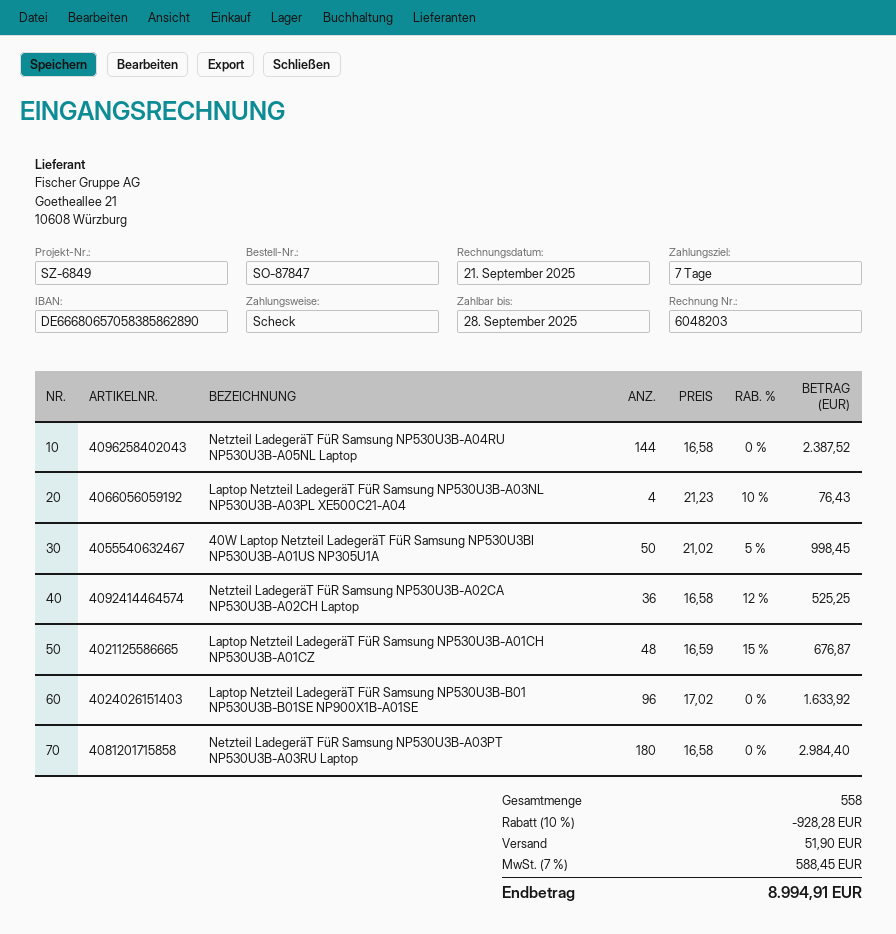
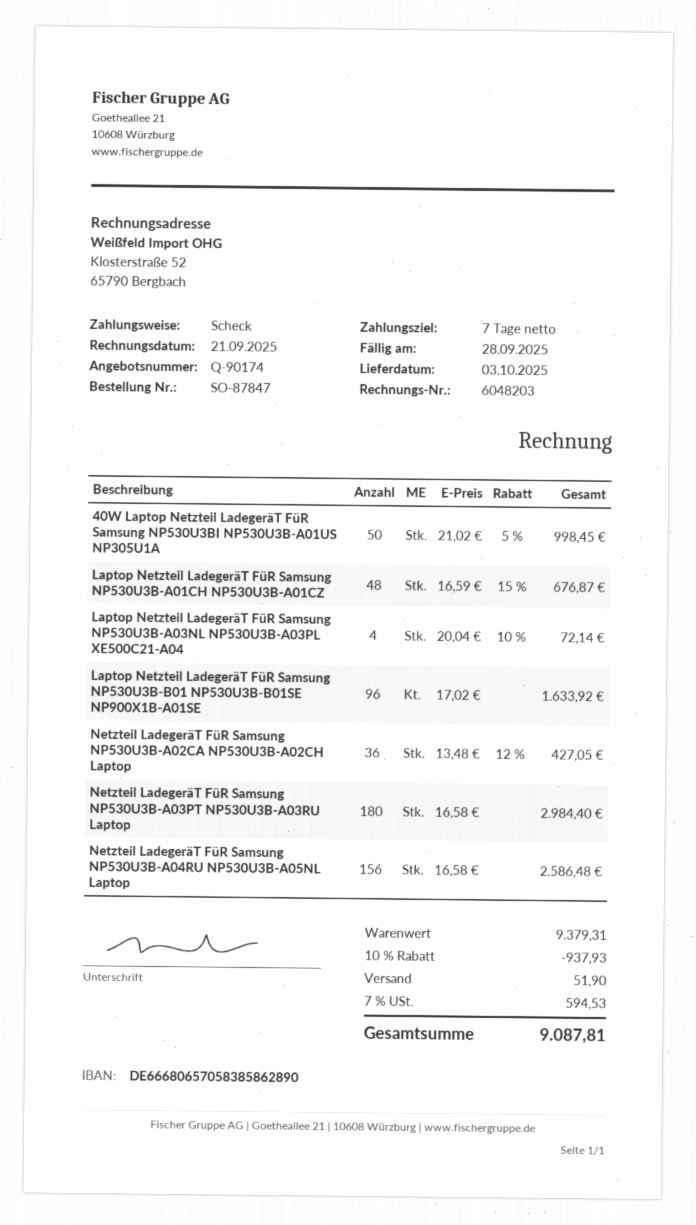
Netzteil LadegeräT FüR Samsung NP530U3B-A04RU NP530U3B-A05NL Laptop: 144 x 16.58 = 2387.52 -> 156 x 16.58 = 2586.48
Laptop Netzteil LadegeräT FüR Samsung NP530U3B-A03NL NP530U3B-A03PL XE500C21-A04: 4 x 21.23 - 10% = 76.43 -> 4 x 20.04 - 10% = 72.14
Netzteil LadegeräT FüR Samsung NP530U3B-A02CA NP530U3B-A02CH Laptop: 36 x 16.58 - 12% = 525.25 -> 36 x 13.48 - 12% = 427.05
discount: 10% = 928.28 -> 10% = 937.93
tax: 7% = 588.45 -> 7% = 594.53
total: 8994.91 -> 9087.81

